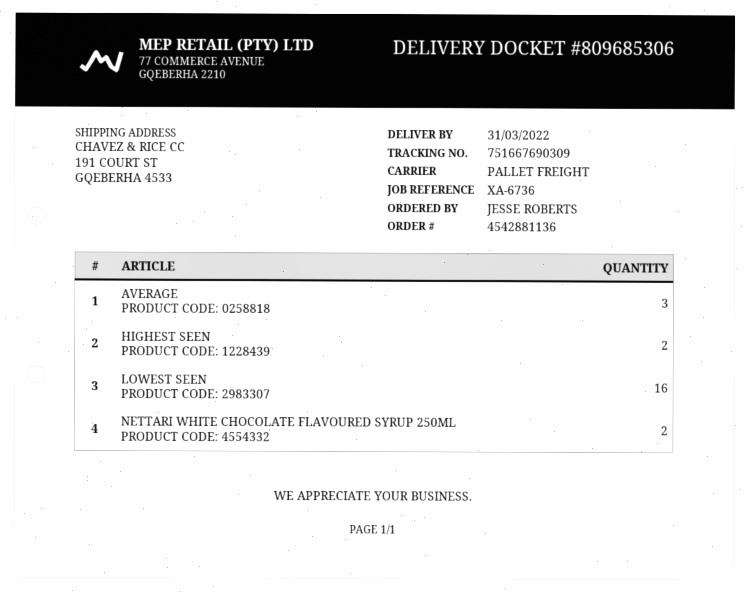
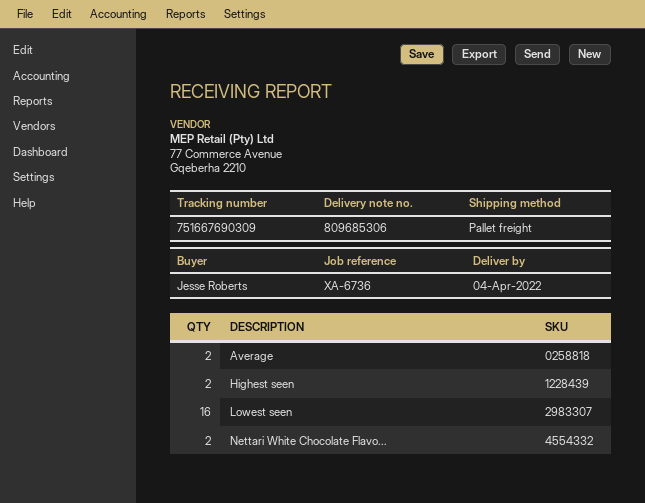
delivery date: 2022-03-31 -> 2022-04-04
AVERAGE: 3 -> 2

